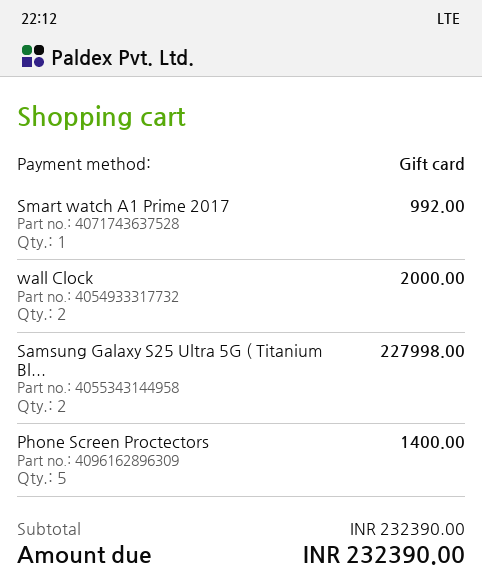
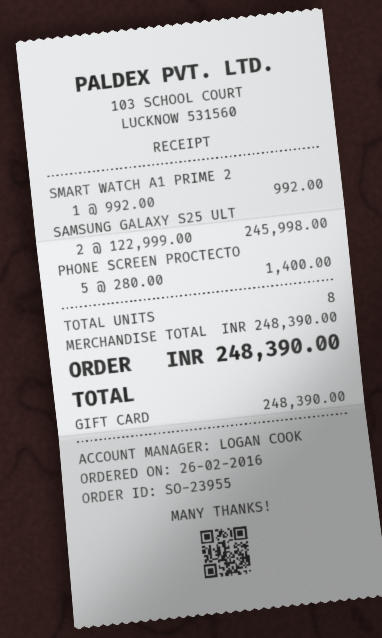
wall Clock: 2 for 2000.00 -> none
Samsung Galaxy S25 Ultra 5G ( Titanium Bl...: 2 for 227998.00 -> 2 for 245998.00
subtotal: 232390.00 -> 248390.00
total: 232390.00 -> 248390.00

